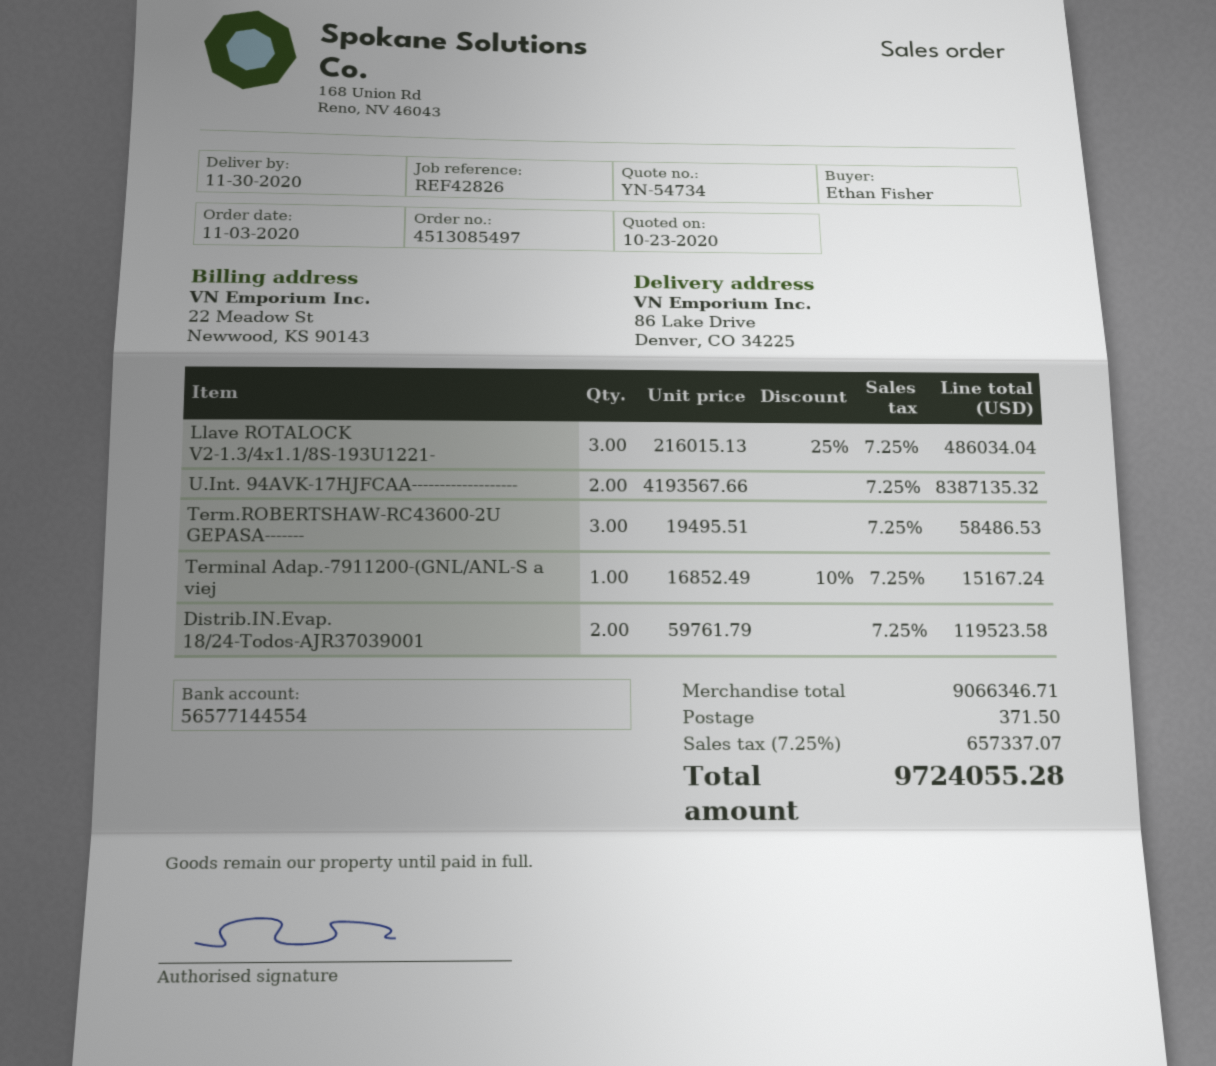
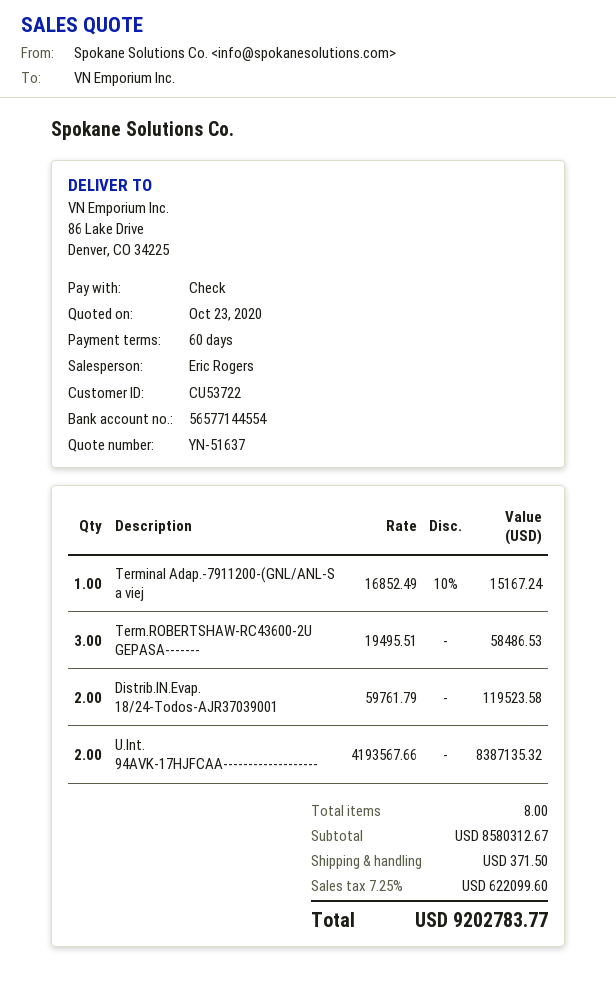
quote number: YN-54734 -> YN-51637
Llave ROTALOCK V2-1.3/4x1.1/8S-193U1221-: 3 x 216015.13 - 25% = 486034.04 -> none
subtotal: 9066346.71 -> 8580312.67
tax: 7.25% = 657337.07 -> 7.25% = 622099.60
total: 9724055.28 -> 9202783.77

